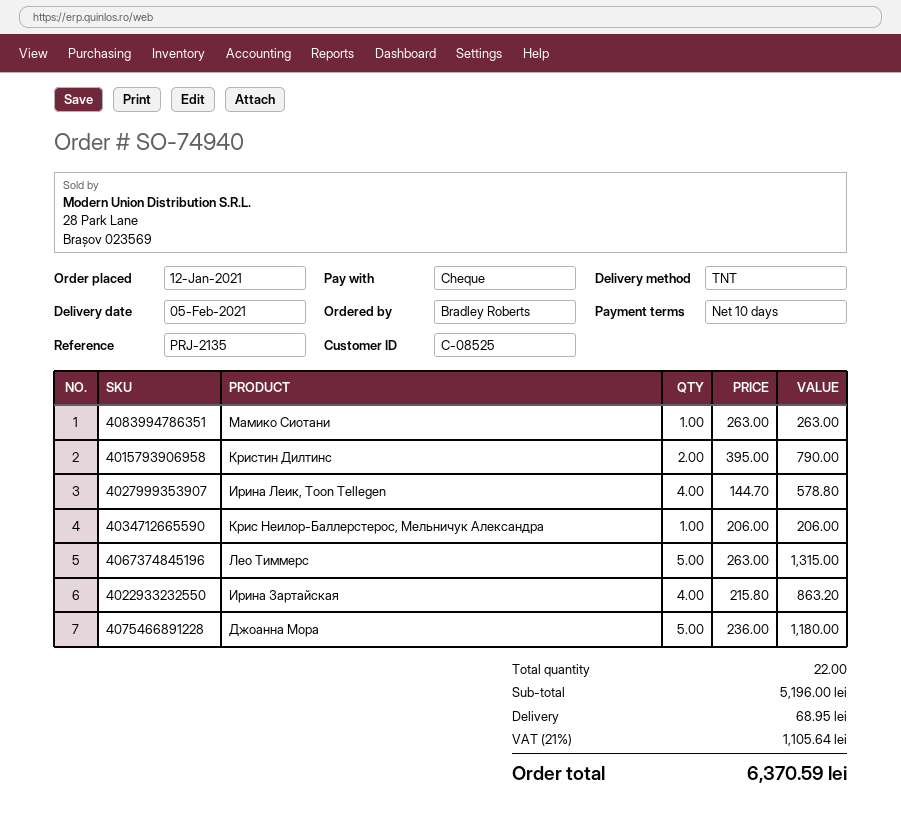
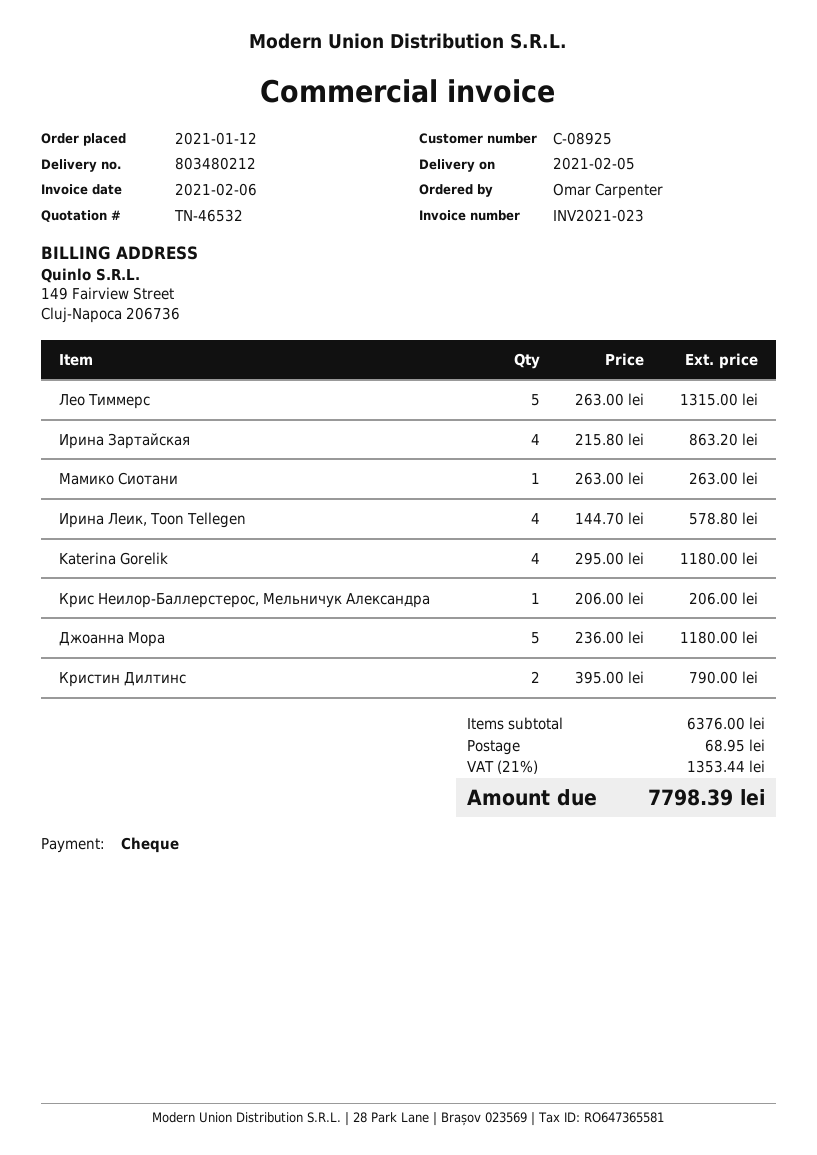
customer number: C-08525 -> C-08925
ordered by: Bradley Roberts -> Omar Carpenter
Katerina Gorelik: none -> 4 x 295.00 = 1180.00
subtotal: 5196.00 -> 6376.00
tax: 21% = 1105.64 -> 21% = 1353.44
total: 6370.59 -> 7798.39

